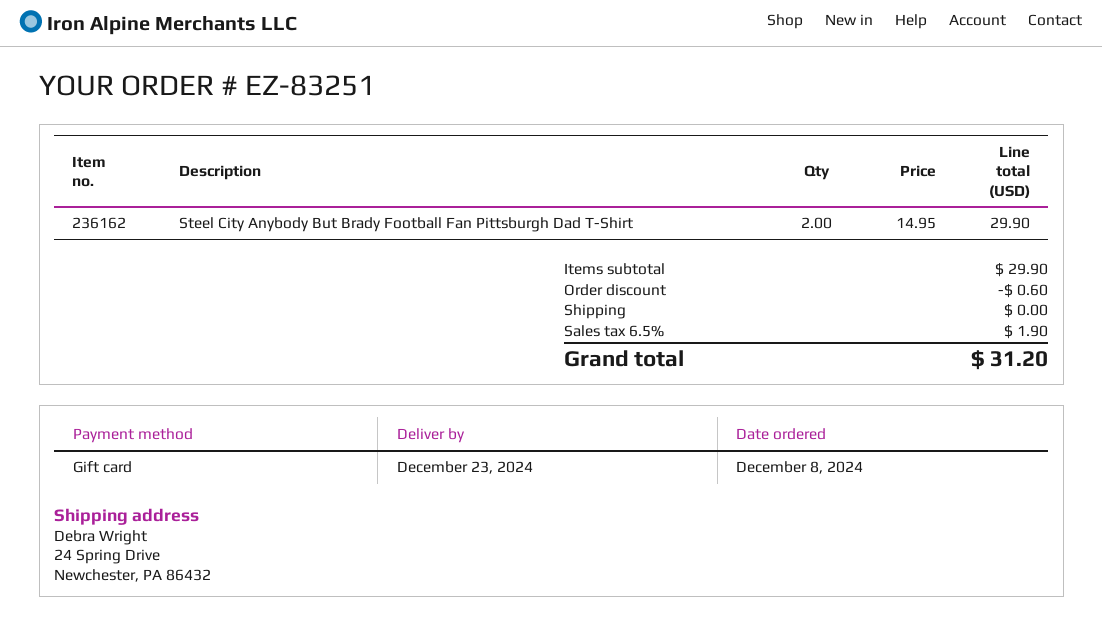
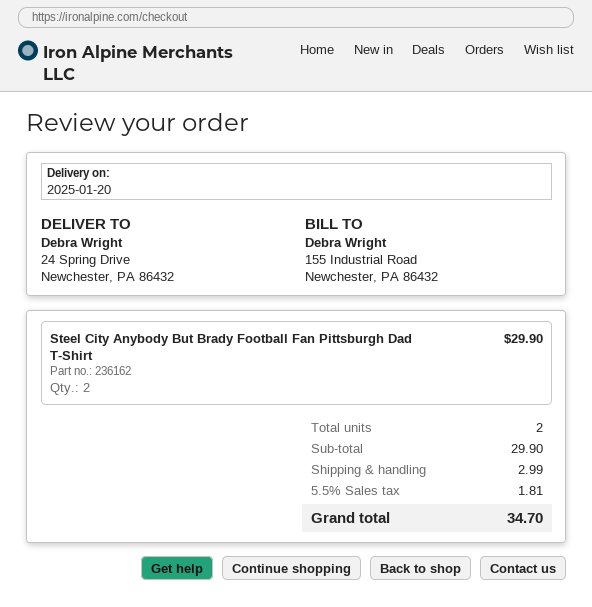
delivery date: 2024-12-23 -> 2025-01-20
discount: 0.60 -> none
shipping: 0.00 -> 2.99
tax: 6.5% = 1.90 -> 5.5% = 1.81
total: 31.20 -> 34.70

